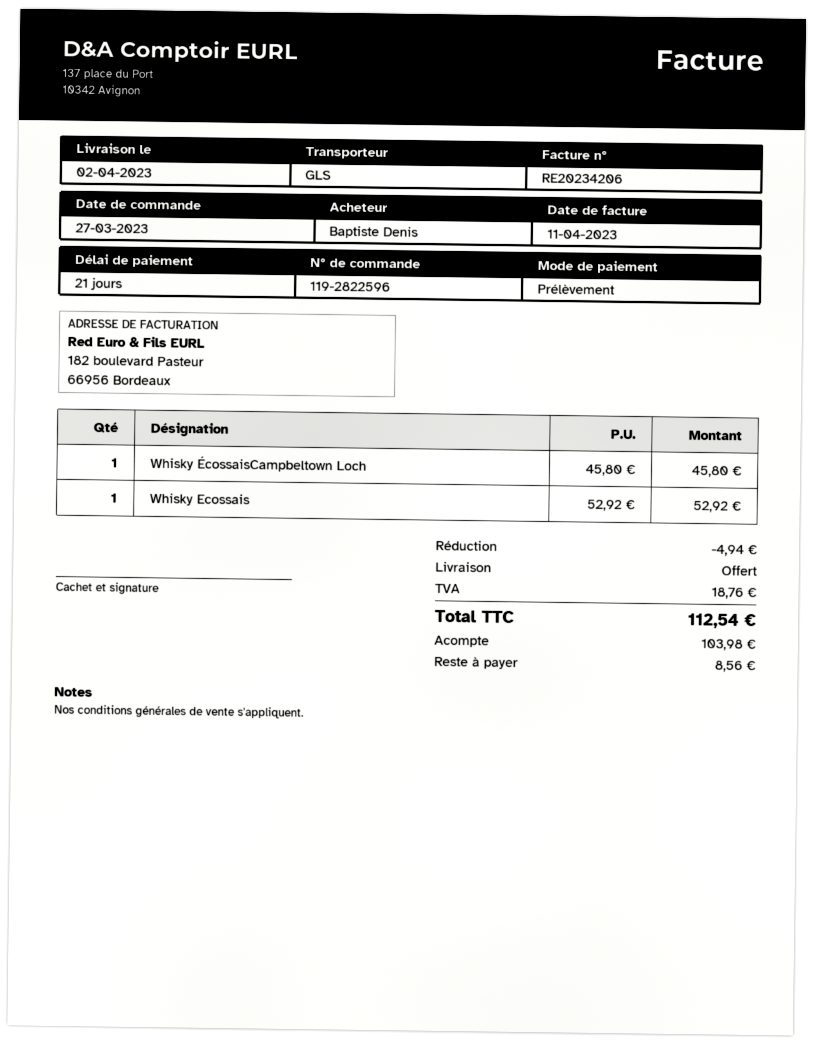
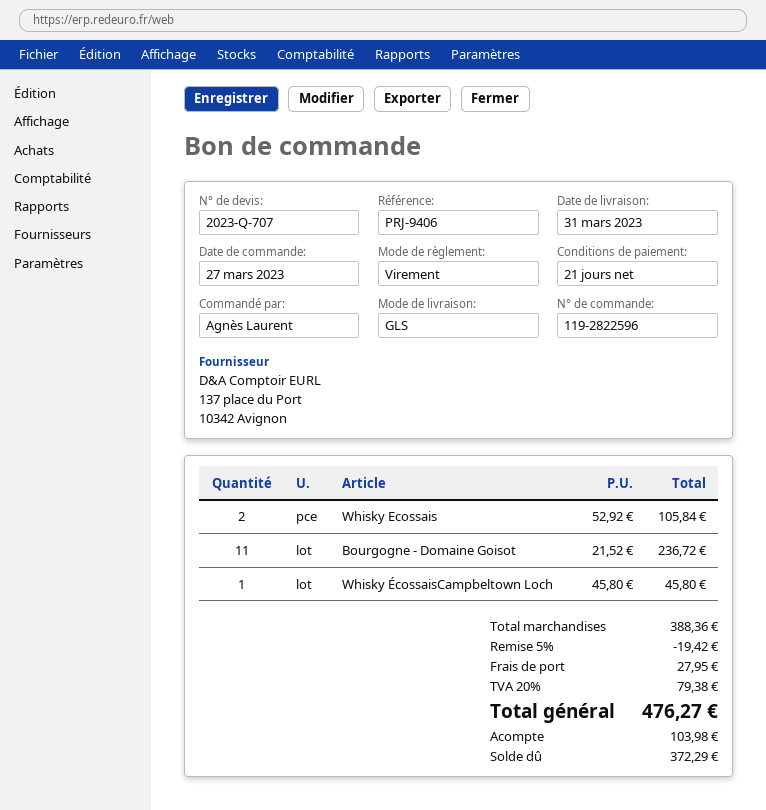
delivery date: 2023-04-02 -> 2023-03-31
ordered by: Baptiste Denis -> Agnès Laurent
payment method: direct debit -> bank transfer
Whisky Ecossais: 1 x 52.92 = 52.92 -> 2 x 52.92 = 105.84
Bourgogne - Domaine Goisot: none -> 11 x 21.52 = 236.72
discount: 4.94 -> 19.42
shipping: 0.00 -> 27.95
tax: 18.76 -> 79.38
total: 112.54 -> 476.27
balance: 8.56 -> 372.29

